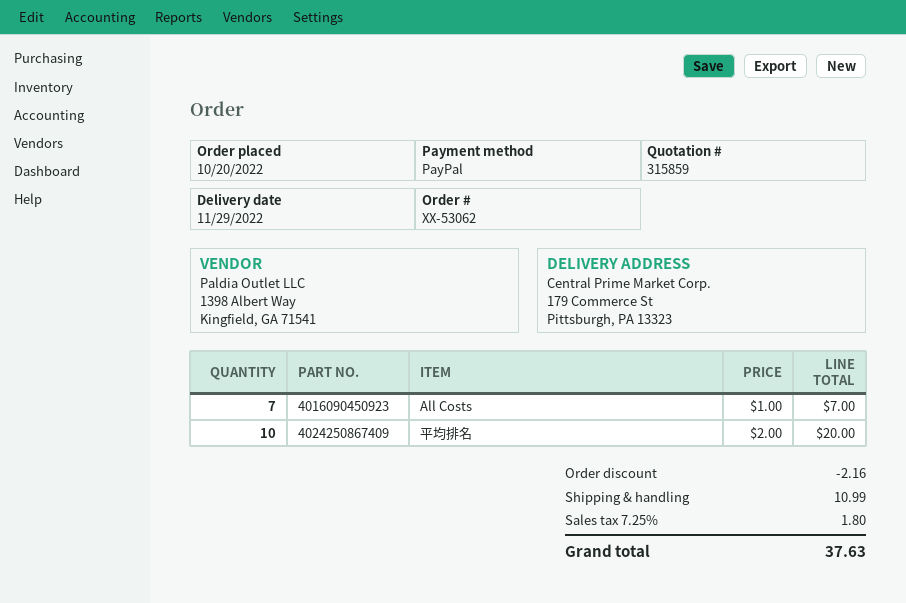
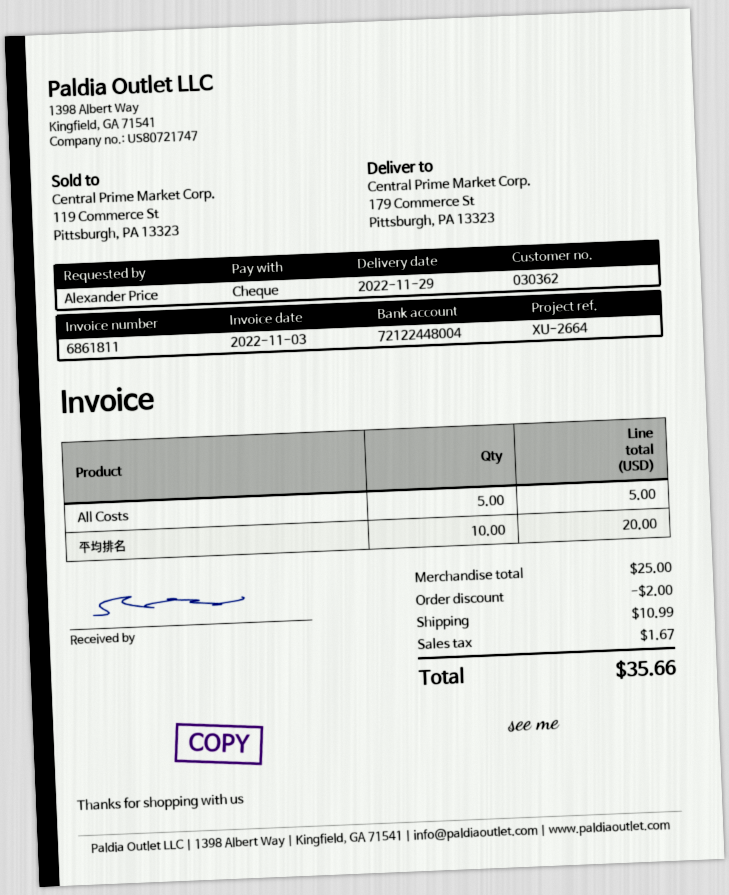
payment method: PayPal -> cheque
All Costs: 7 for 7.00 -> 5 for 5.00
discount: 2.16 -> 2.00
tax: 1.80 -> 1.67
total: 37.63 -> 35.66

